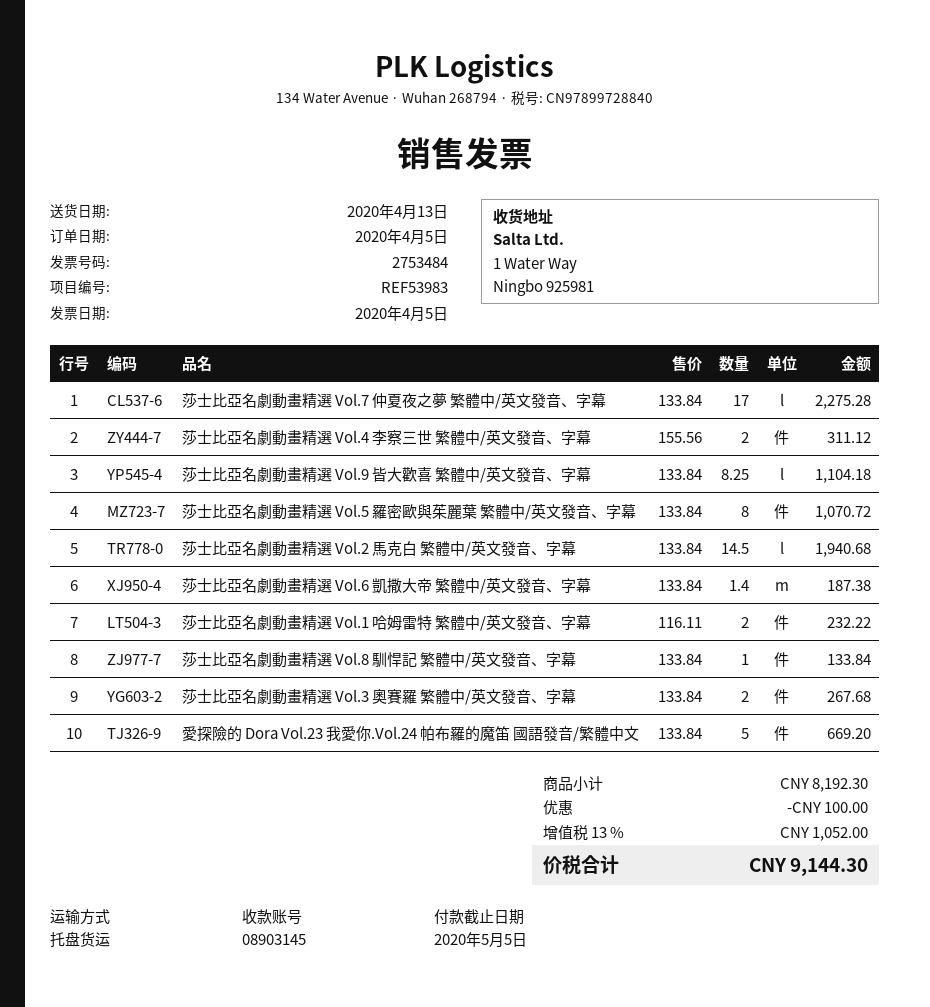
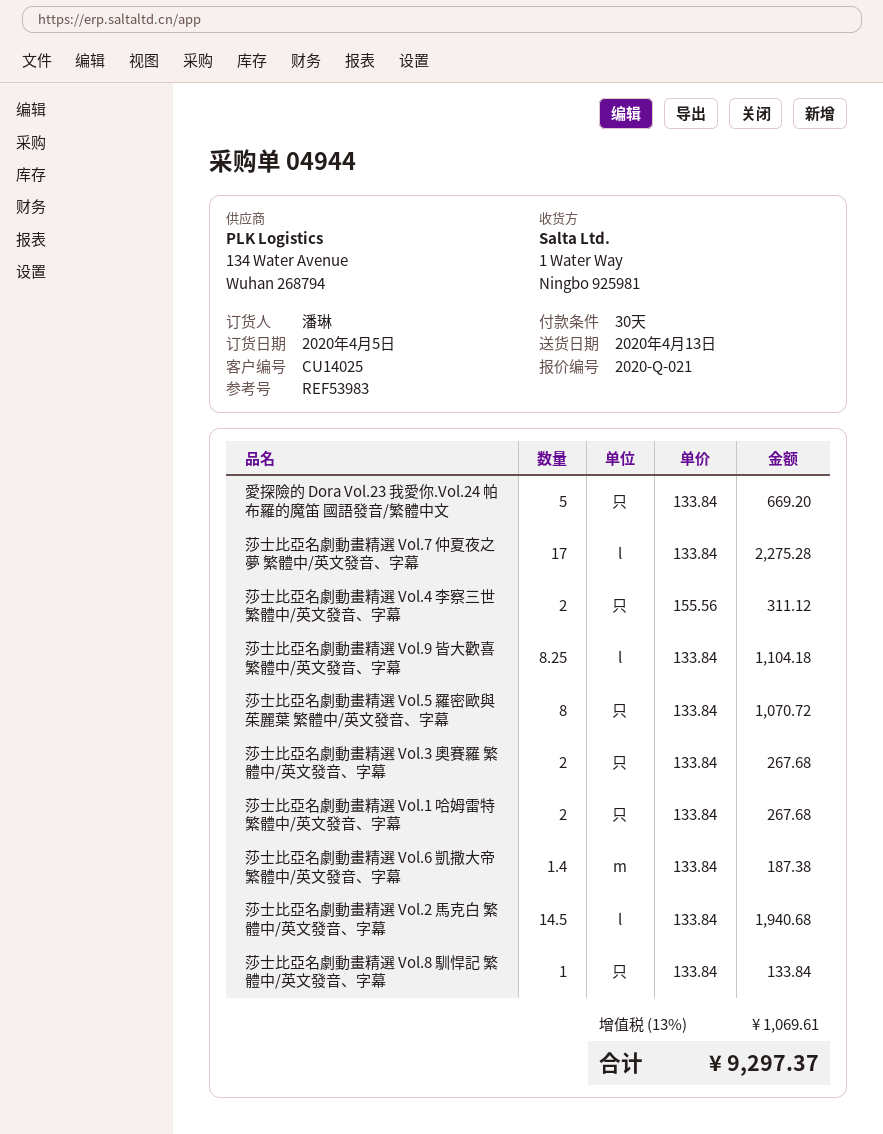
莎士比亞名劇動畫精選 Vol.1 哈姆雷特 繁體中/英文發音、字幕: 2 x 116.11 = 232.22 -> 2 x 133.84 = 267.68
discount: 100.00 -> none
tax: 13% = 1052.00 -> 13% = 1069.61
total: 9144.30 -> 9297.37

